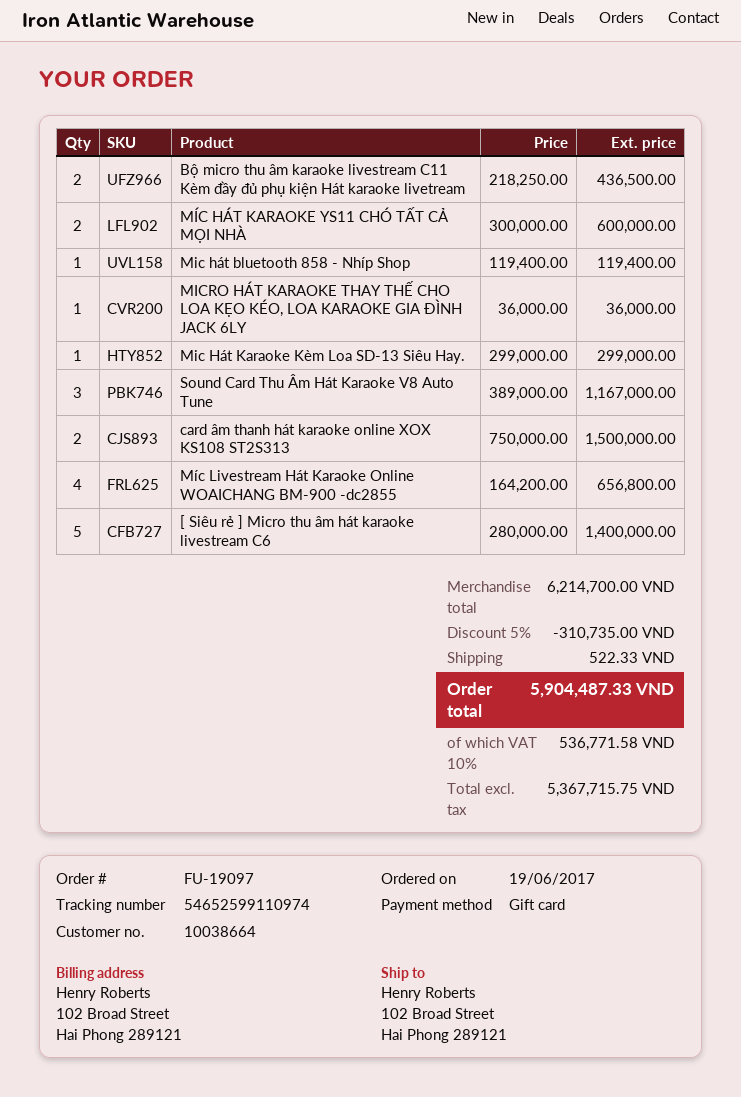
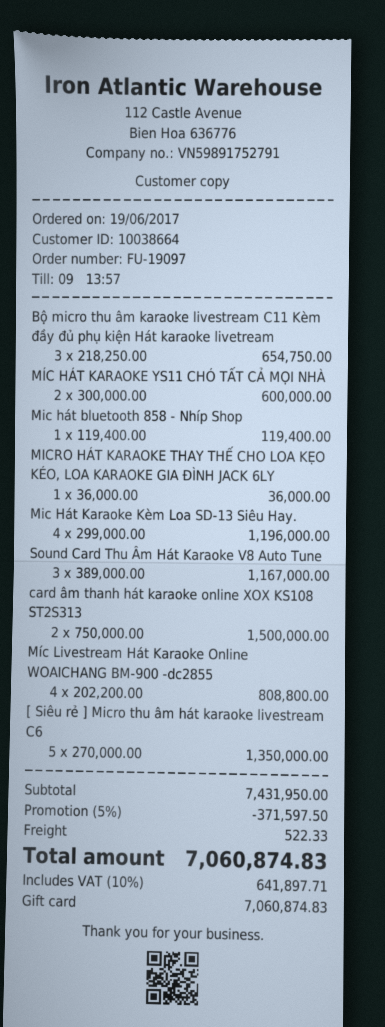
Bộ micro thu âm karaoke livestream C11 Kèm đầy đủ phụ kiện Hát karaoke livetream: 2 x 218250.00 = 436500.00 -> 3 x 218250.00 = 654750.00
Mic Hát Karaoke Kèm Loa SD-13 Siêu Hay.: 1 x 299000.00 = 299000.00 -> 4 x 299000.00 = 1196000.00
Míc Livestream Hát Karaoke Online WOAICHANG BM-900 -dc2855: 4 x 164200.00 = 656800.00 -> 4 x 202200.00 = 808800.00
[ Siêu rẻ ] Micro thu âm hát karaoke livestream C6: 5 x 280000.00 = 1400000.00 -> 5 x 270000.00 = 1350000.00
subtotal: 6214700.00 -> 7431950.00
discount: 5% = 310735.00 -> 5% = 371597.50
tax: 10% = 536771.58 -> 10% = 641897.71
total: 5904487.33 -> 7060874.83

